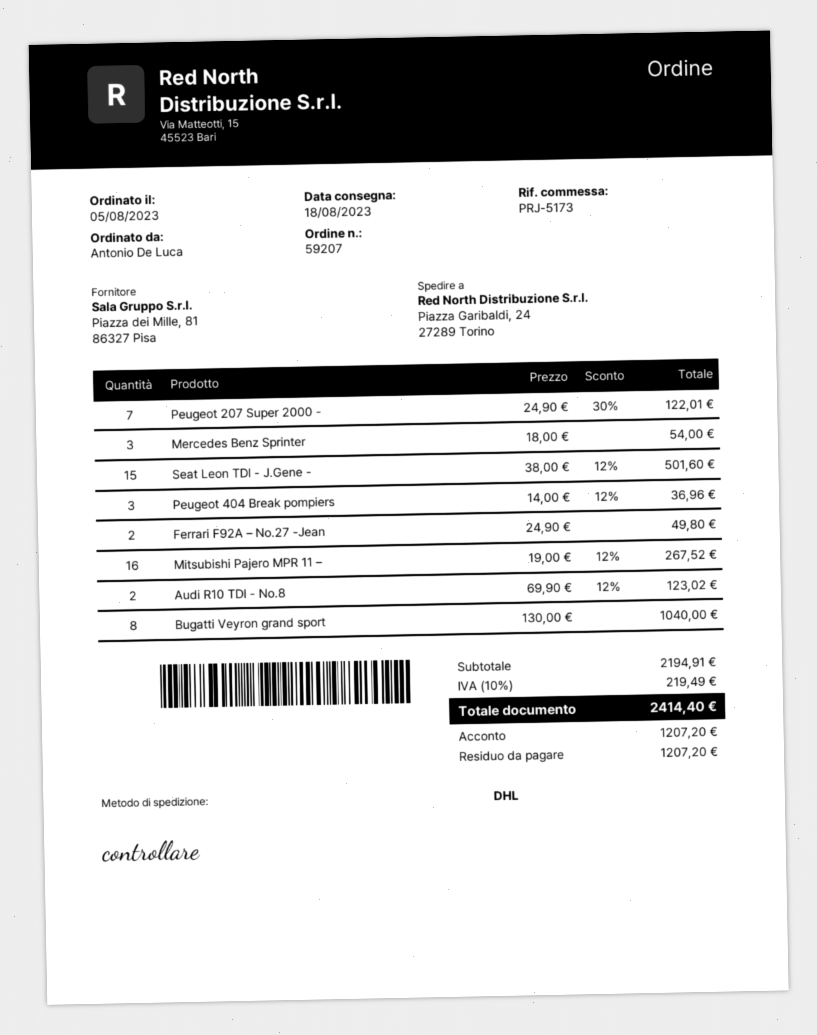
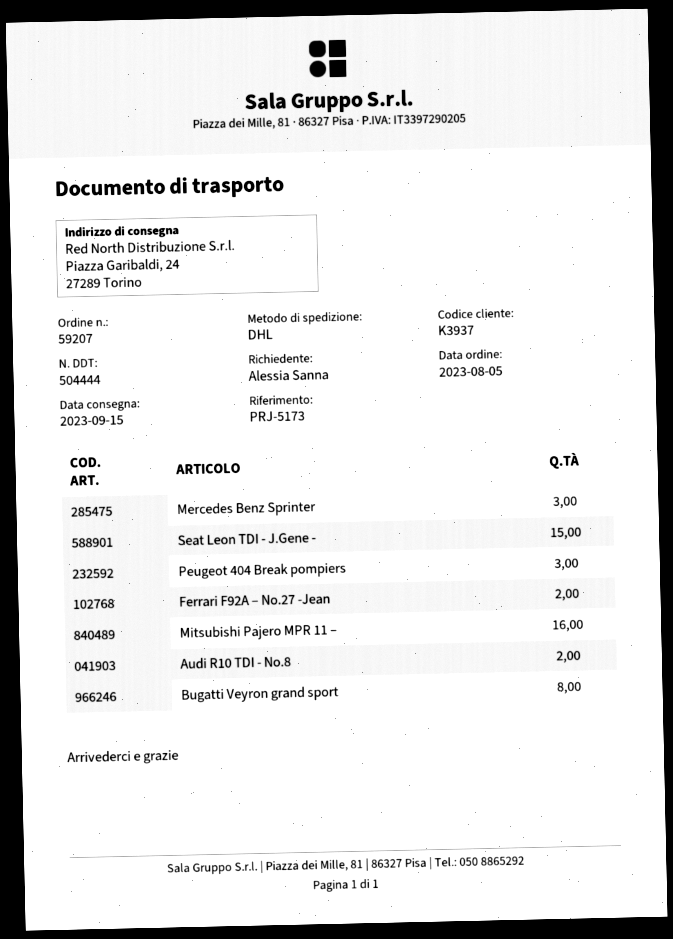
delivery date: 2023-08-18 -> 2023-09-15
ordered by: Antonio De Luca -> Alessia Sanna
Peugeot 207 Super 2000 -: 7 -> none

